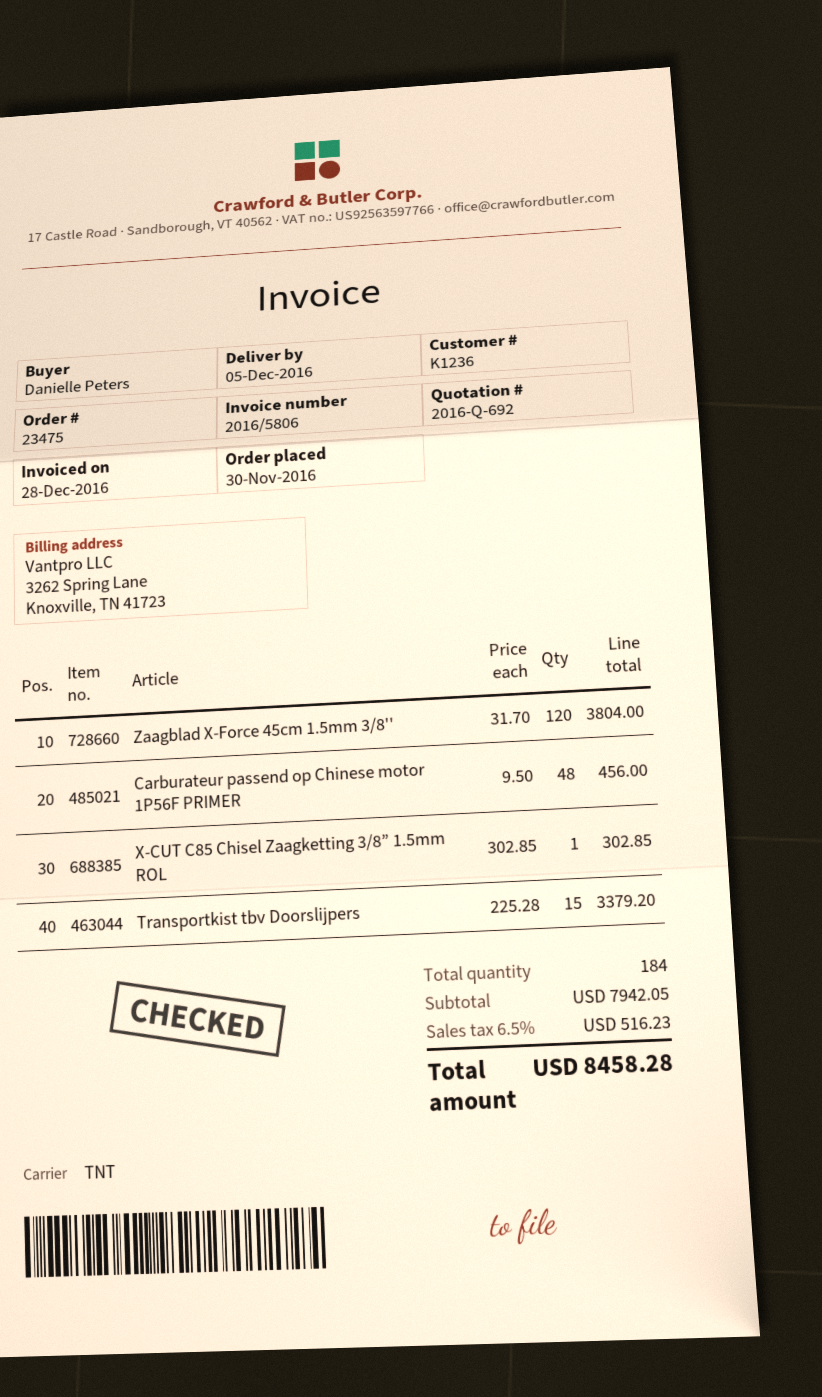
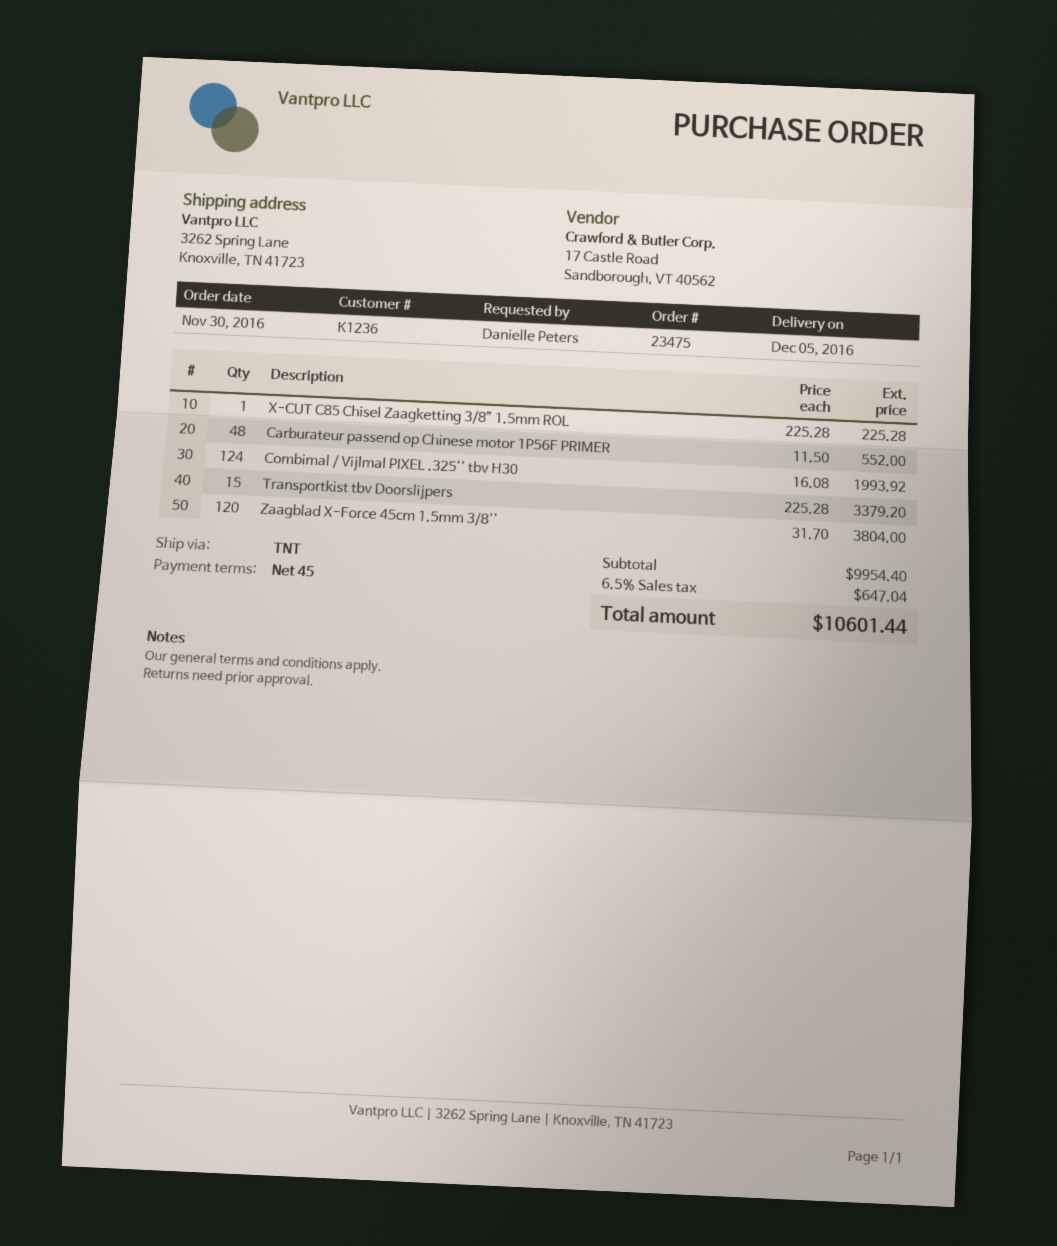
Carburateur passend op Chinese motor 1P56F PRIMER: 48 x 9.50 = 456.00 -> 48 x 11.50 = 552.00
X-CUT C85 Chisel Zaagketting 3/8” 1.5mm ROL: 1 x 302.85 = 302.85 -> 1 x 225.28 = 225.28
Combimal / Vijlmal PIXEL .325'' tbv H30: none -> 124 x 16.08 = 1993.92
subtotal: 7942.05 -> 9954.40
tax: 6.5% = 516.23 -> 6.5% = 647.04
total: 8458.28 -> 10601.44

